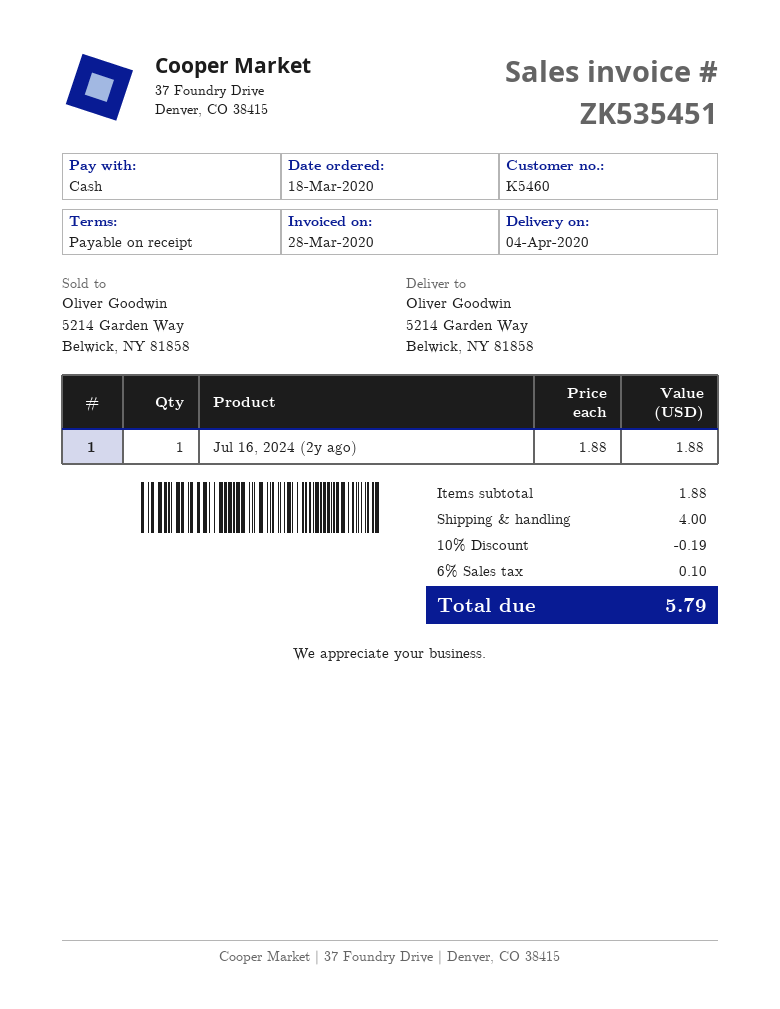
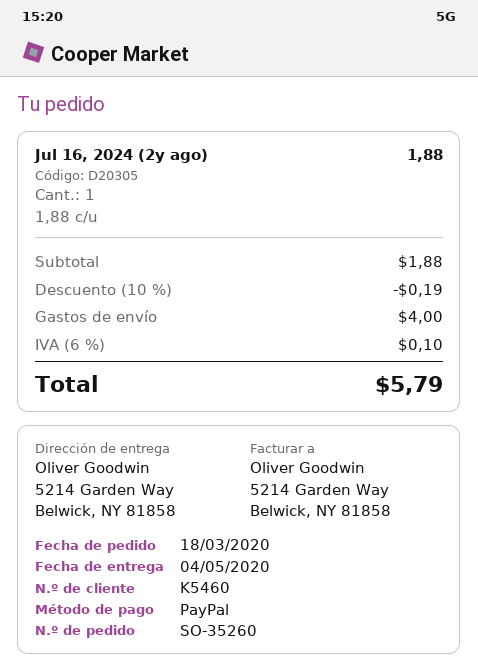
delivery date: 2020-04-04 -> 2020-05-04
payment method: cash -> PayPal

